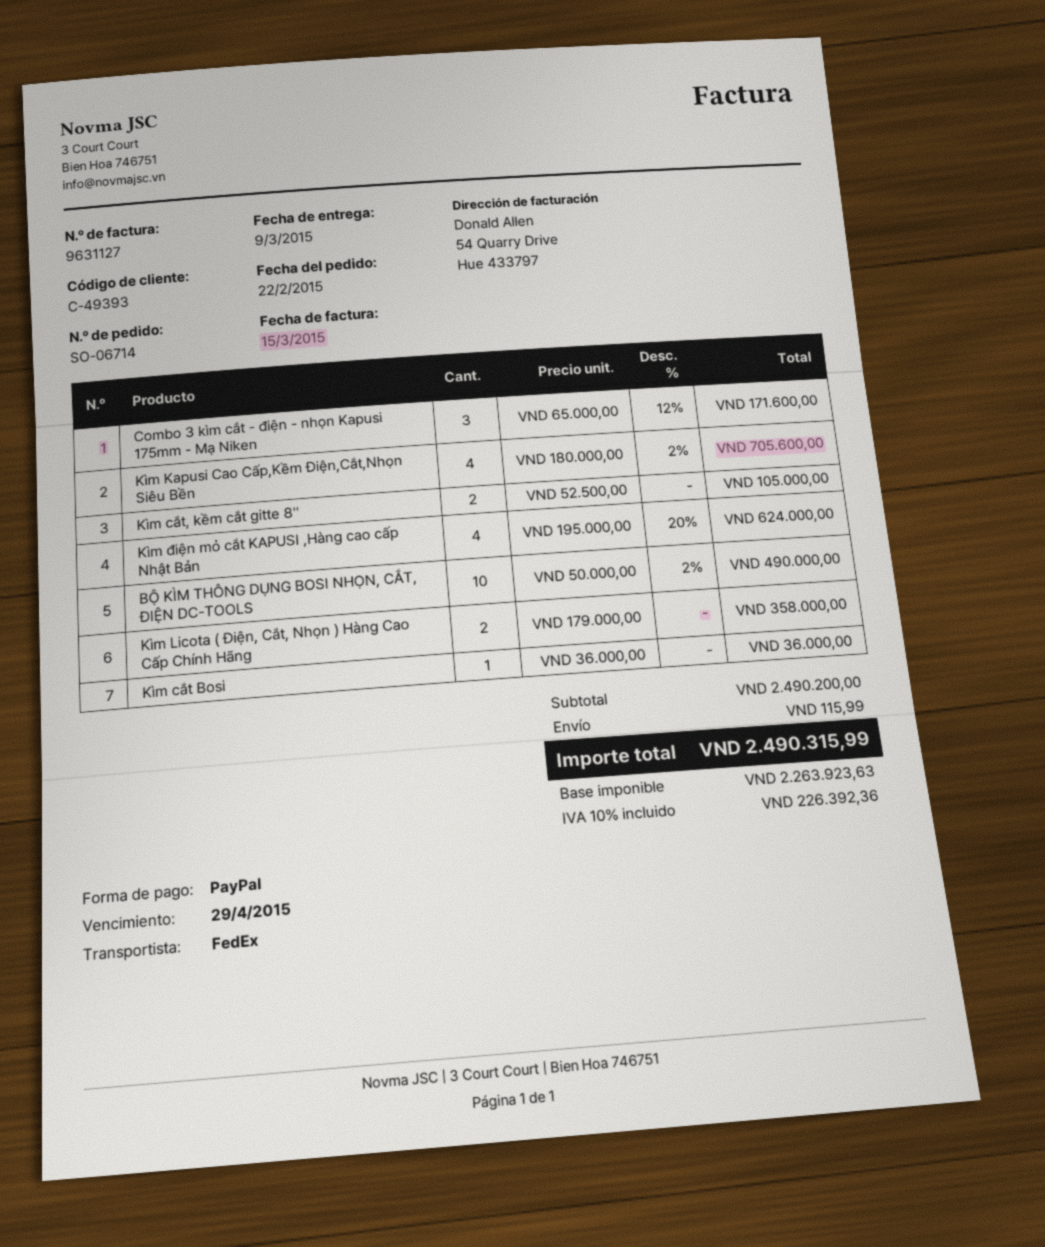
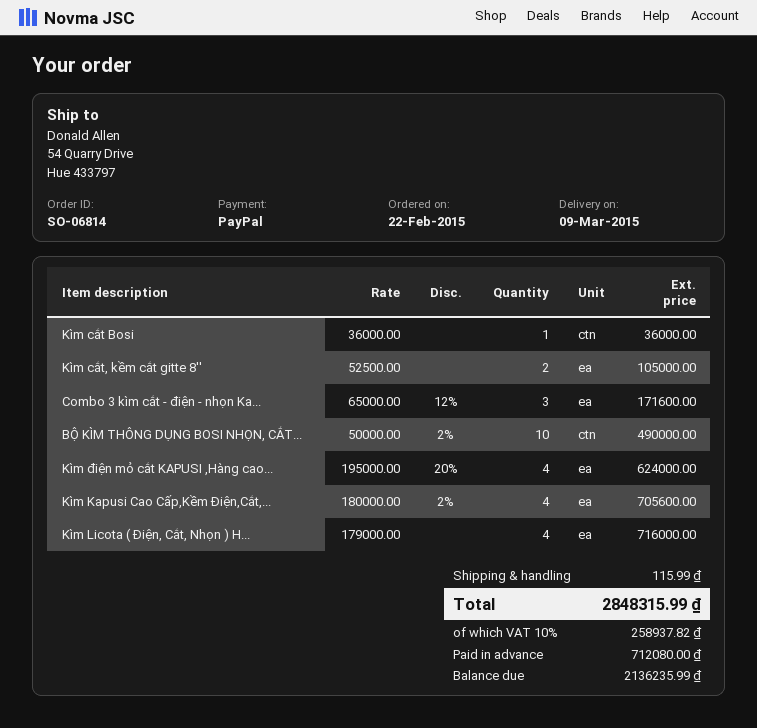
order number: SO-06714 -> SO-06814
Kìm Licota ( Điện, Cắt, Nhọn ) Hàng Cao Cấp Chính Hãng: 2 x 179000.00 = 358000.00 -> 4 x 179000.00 = 716000.00
tax: 10% = 226392.36 -> 10% = 258937.82
total: 2490315.99 -> 2848315.99

